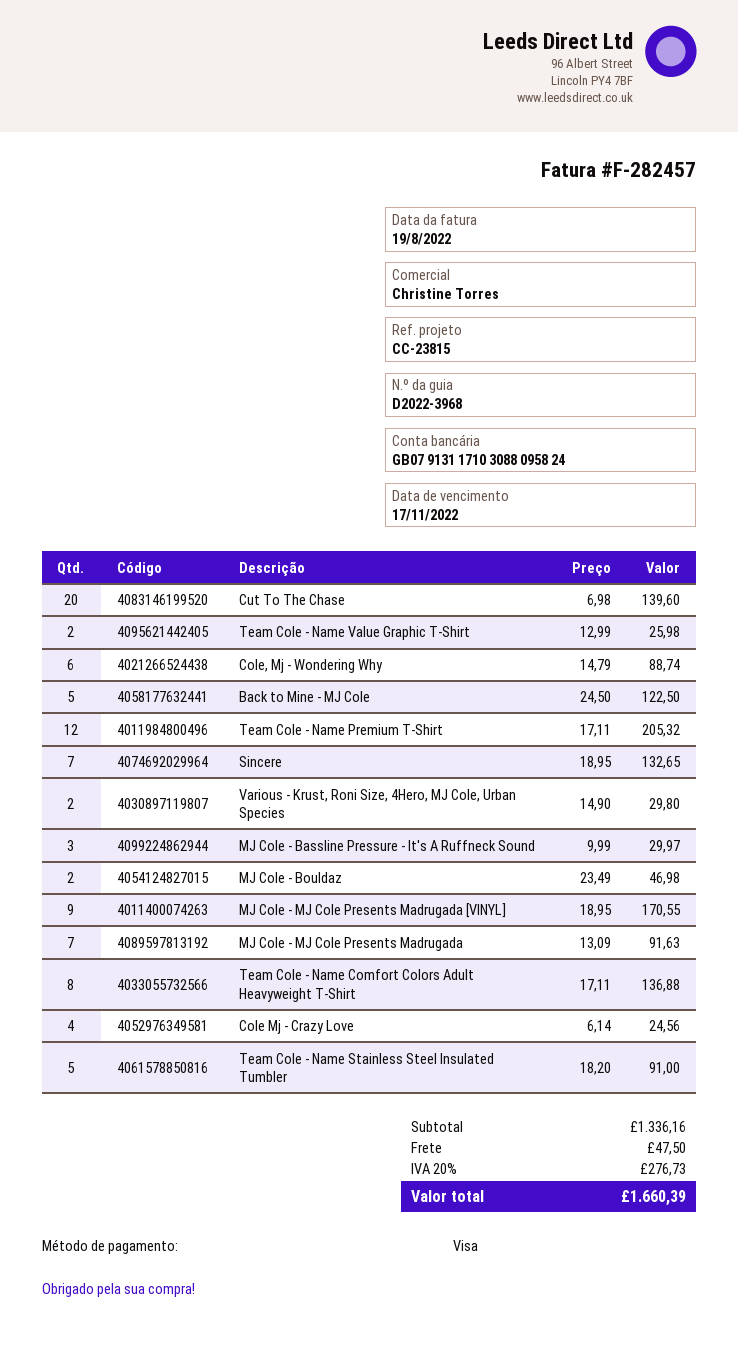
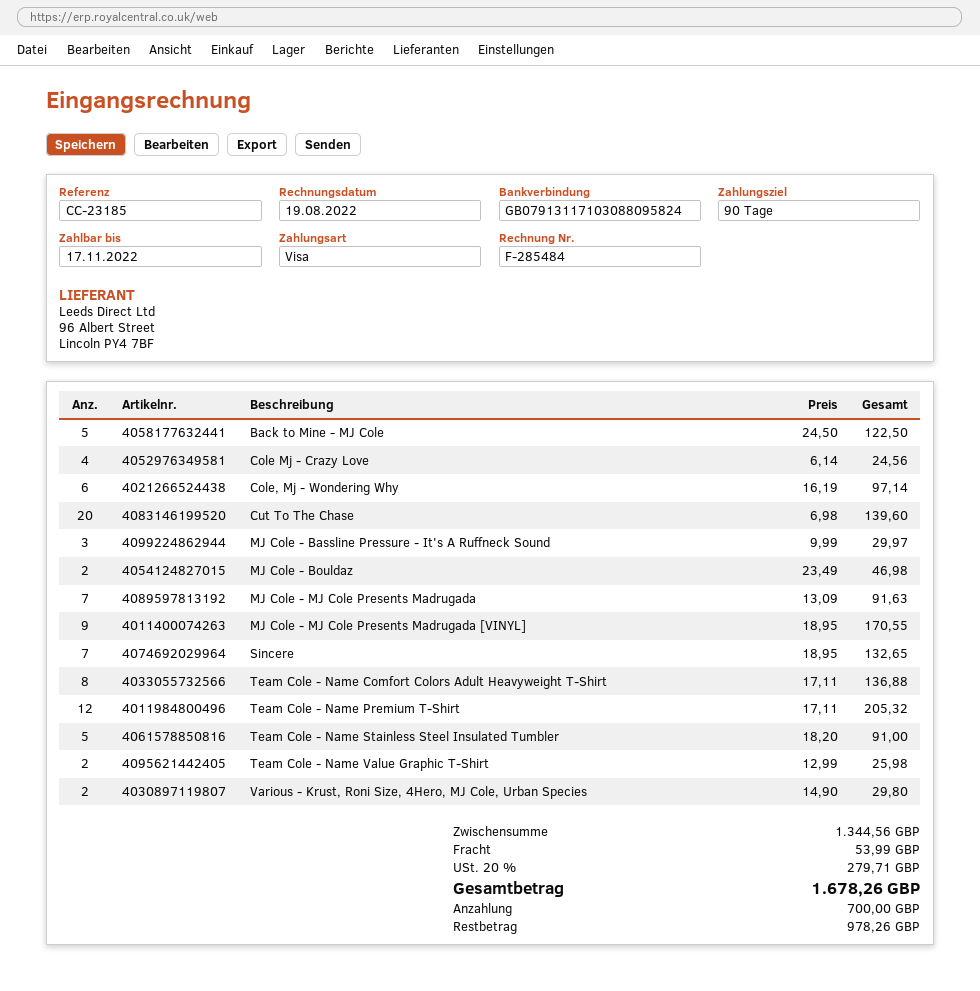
invoice number: F-282457 -> F-285484
reference: CC-23815 -> CC-23185
Cole, Mj - Wondering Why: 6 x 14.79 = 88.74 -> 6 x 16.19 = 97.14
subtotal: 1336.16 -> 1344.56
shipping: 47.50 -> 53.99
tax: 20% = 276.73 -> 20% = 279.71
total: 1660.39 -> 1678.26

